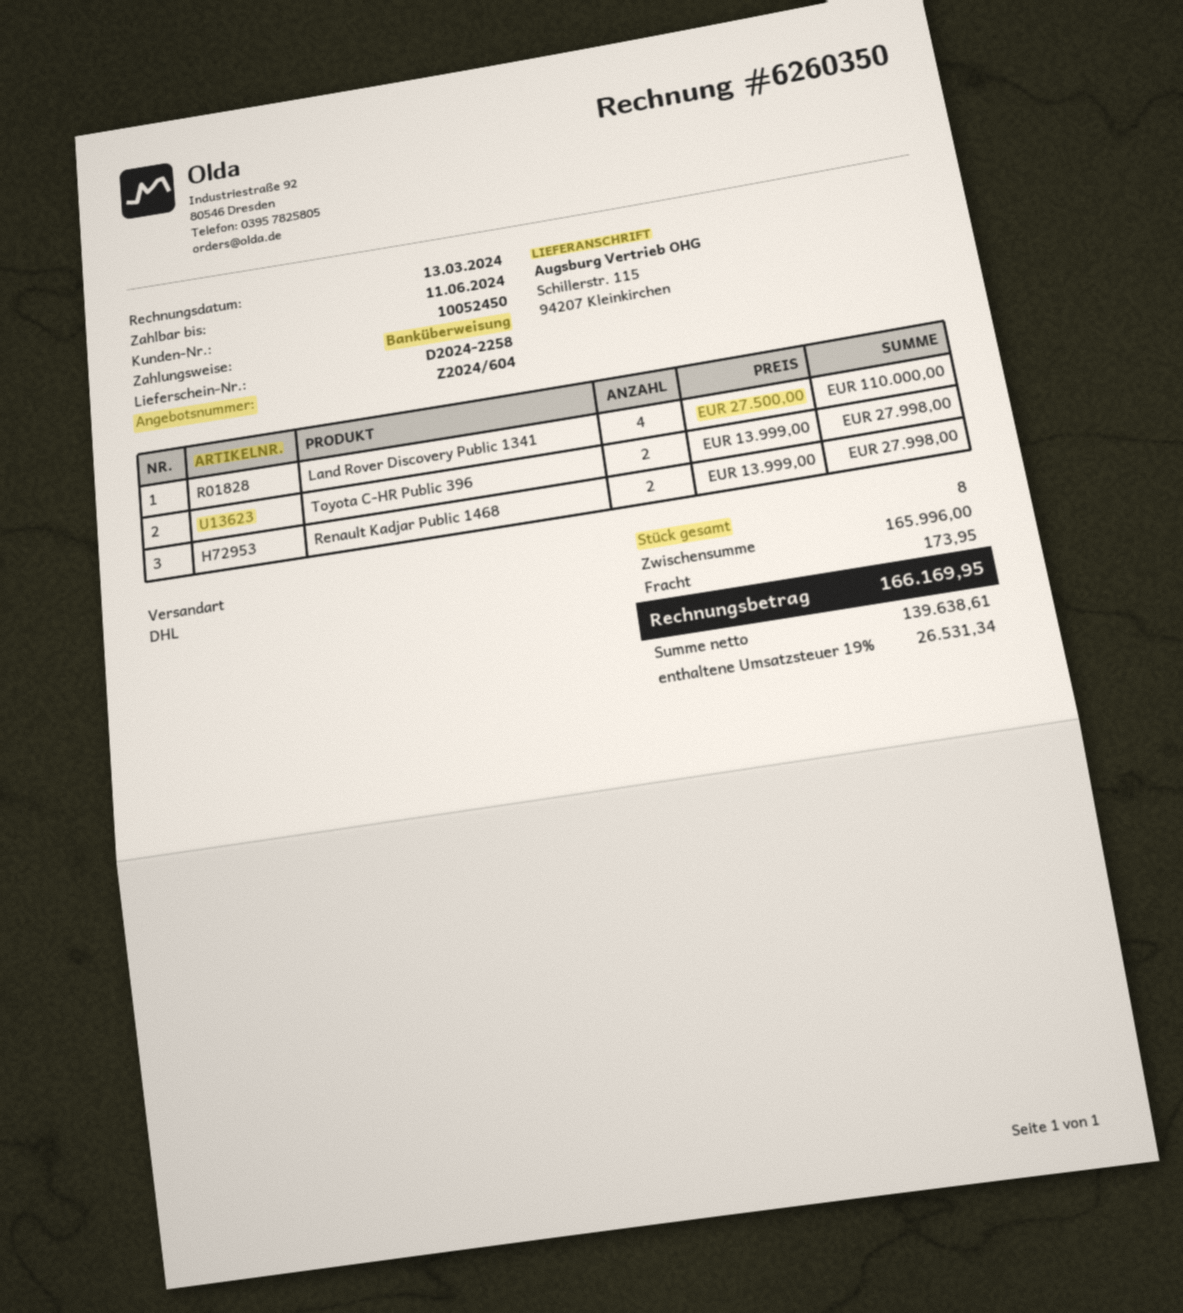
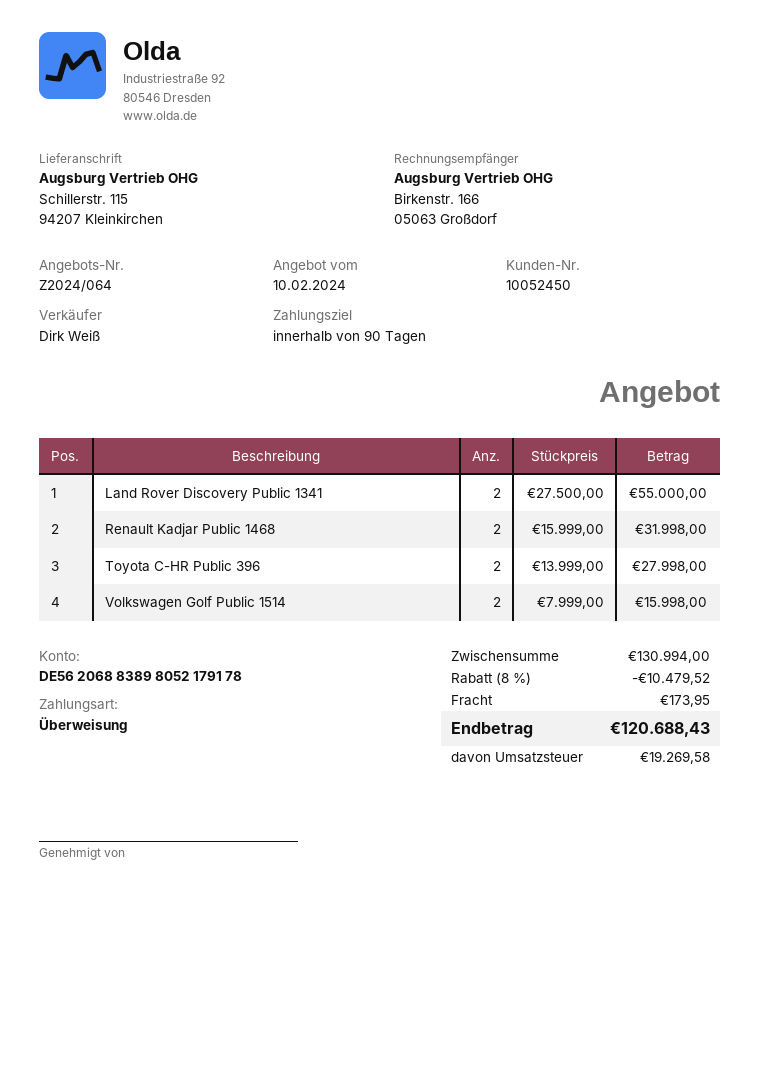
quote number: Z2024/604 -> Z2024/064
Land Rover Discovery Public 1341: 4 x 27500.00 = 110000.00 -> 2 x 27500.00 = 55000.00
Renault Kadjar Public 1468: 2 x 13999.00 = 27998.00 -> 2 x 15999.00 = 31998.00
Volkswagen Golf Public 1514: none -> 2 x 7999.00 = 15998.00
subtotal: 165996.00 -> 130994.00
discount: none -> 8% = 10479.52
tax: 26531.34 -> 19269.58
total: 166169.95 -> 120688.43

